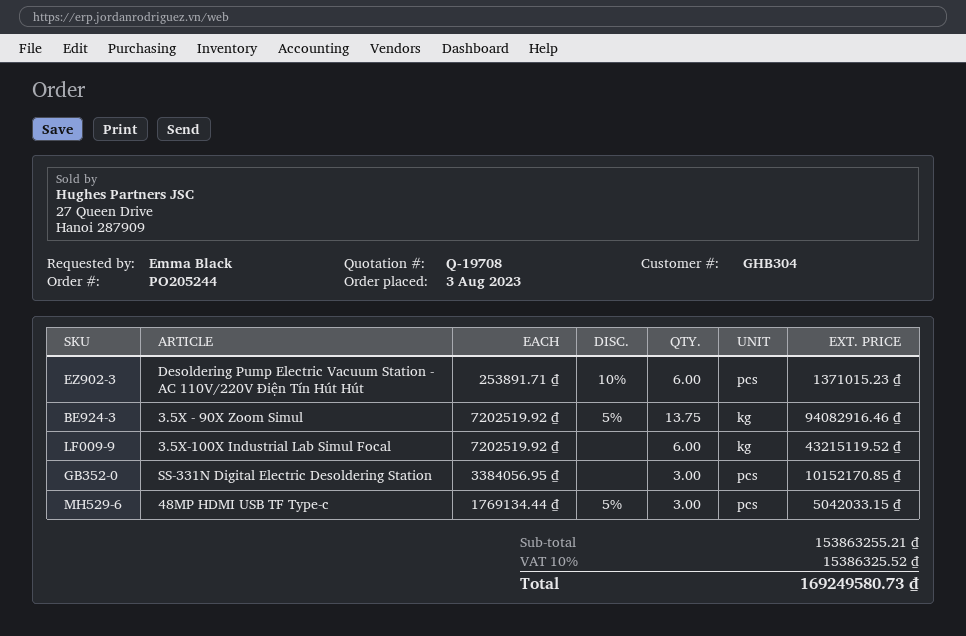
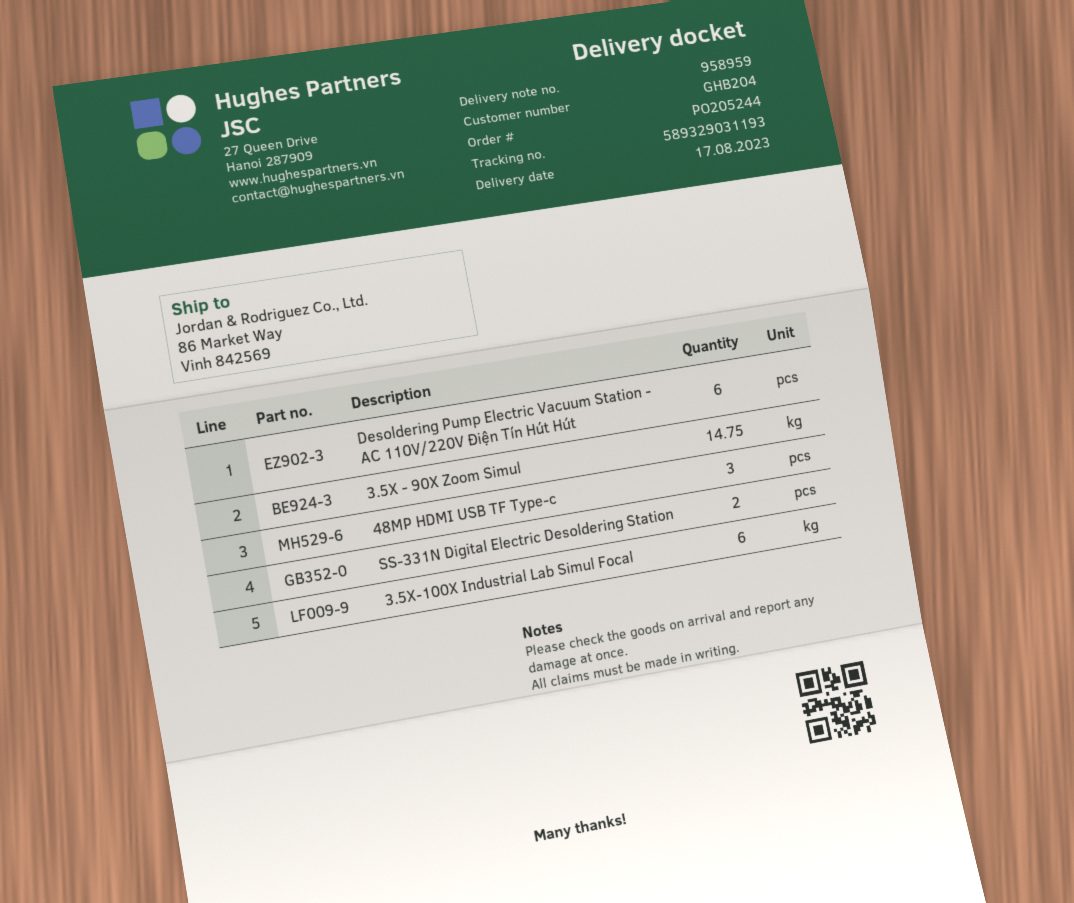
customer number: GHB304 -> GHB204
3.5X - 90X Zoom Simul: 13.75 -> 14.75
SS-331N Digital Electric Desoldering Station: 3 -> 2

